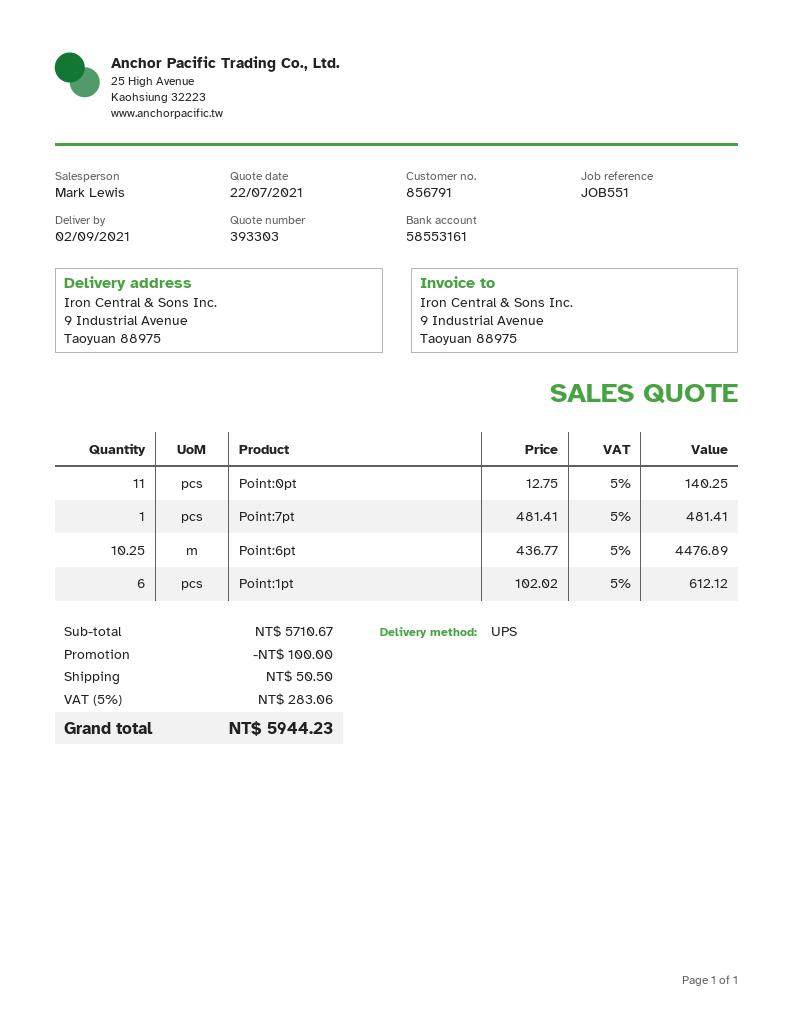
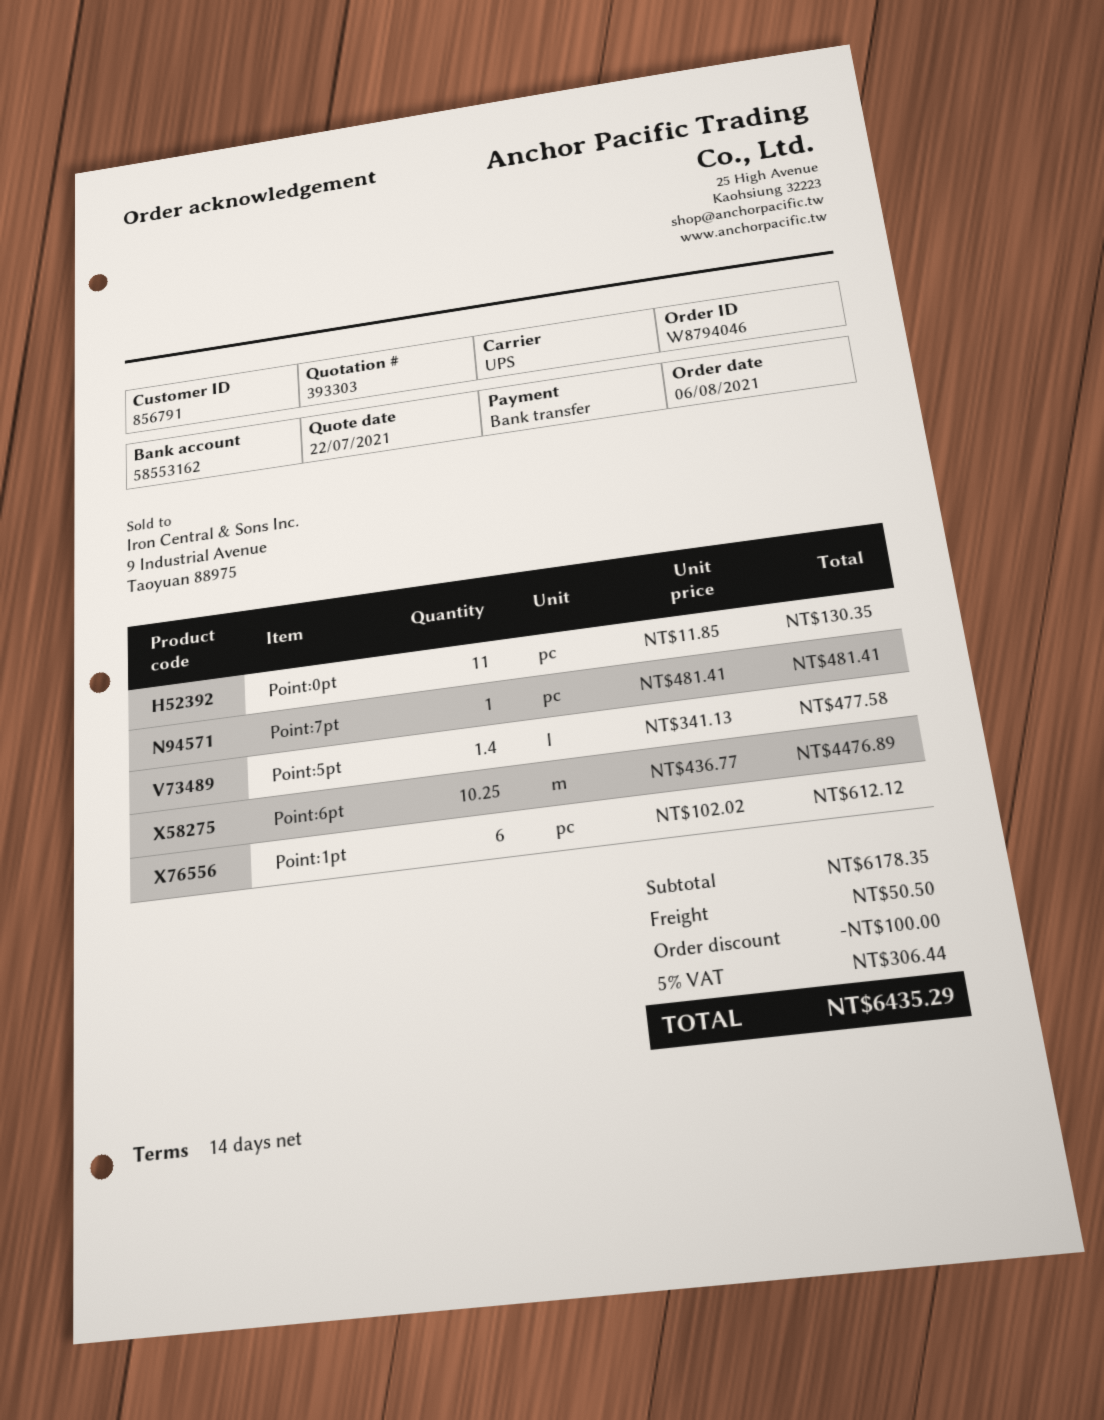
bank account: 58553161 -> 58553162
Point:0pt: 11 x 12.75 = 140.25 -> 11 x 11.85 = 130.35
Point:5pt: none -> 1.4 x 341.13 = 477.58
subtotal: 5710.67 -> 6178.35
tax: 5% = 283.06 -> 5% = 306.44
total: 5944.23 -> 6435.29

